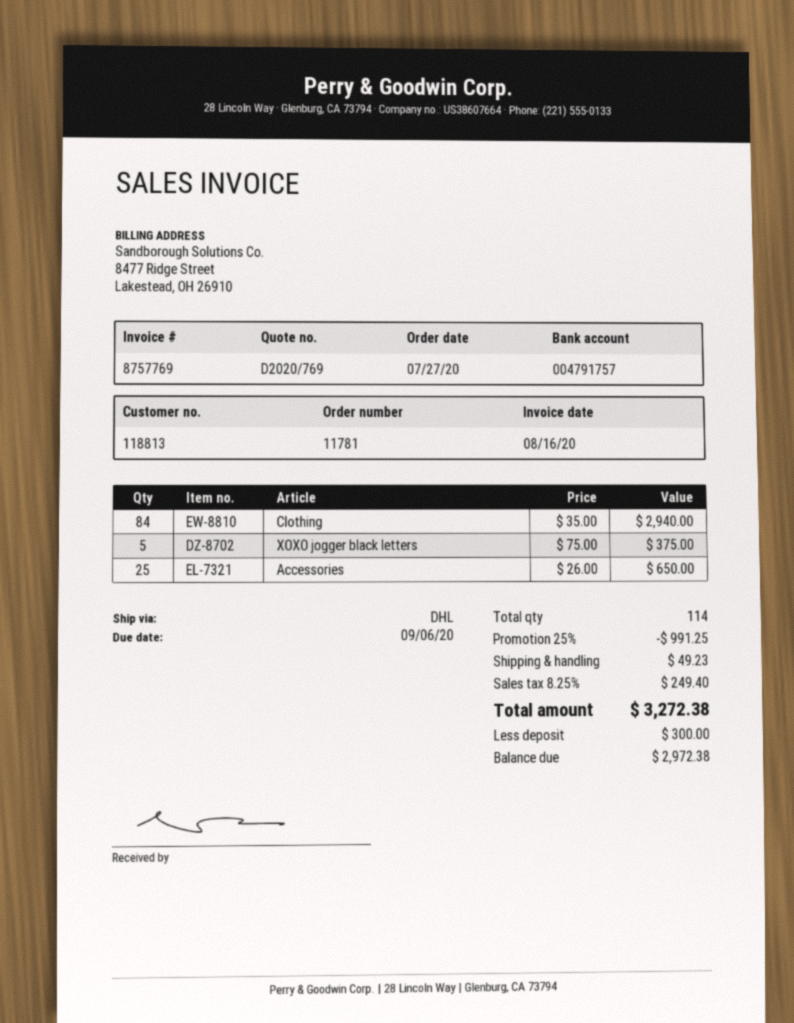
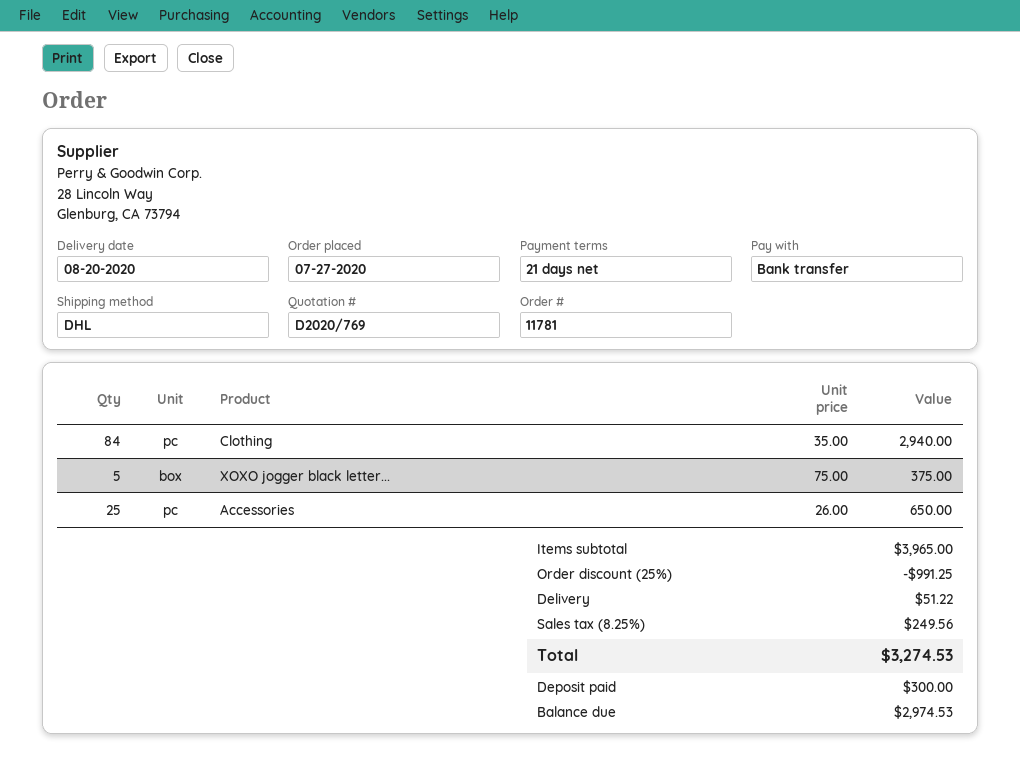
shipping: 49.23 -> 51.22
tax: 8.25% = 249.40 -> 8.25% = 249.56
total: 3272.38 -> 3274.53
balance: 2972.38 -> 2974.53

